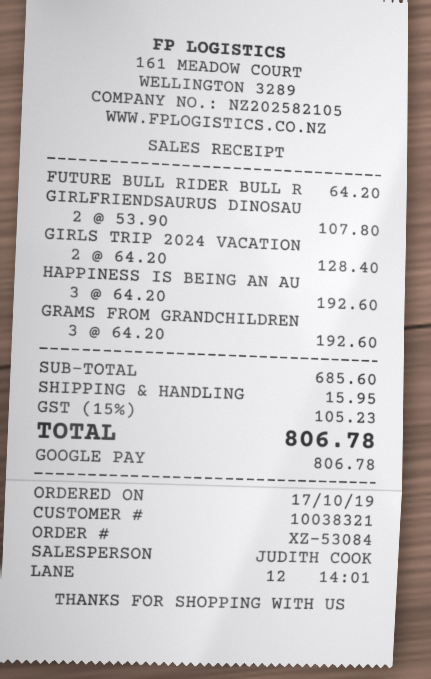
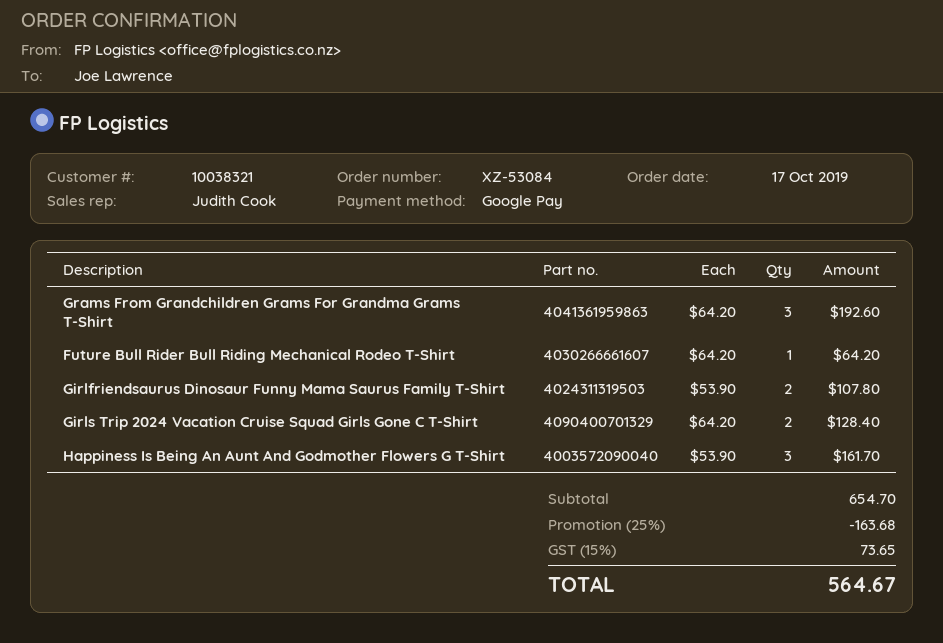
HAPPINESS IS BEING AN AU: 3 x 64.20 = 192.60 -> 3 x 53.90 = 161.70
subtotal: 685.60 -> 654.70
discount: none -> 25% = 163.68
shipping: 15.95 -> none
tax: 15% = 105.23 -> 15% = 73.65
total: 806.78 -> 564.67

